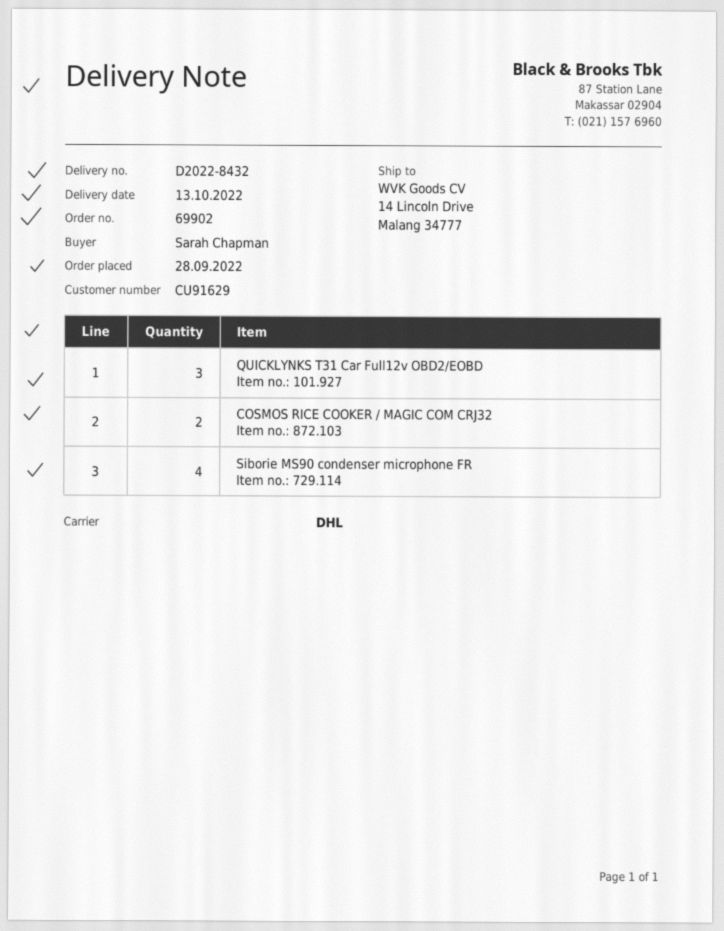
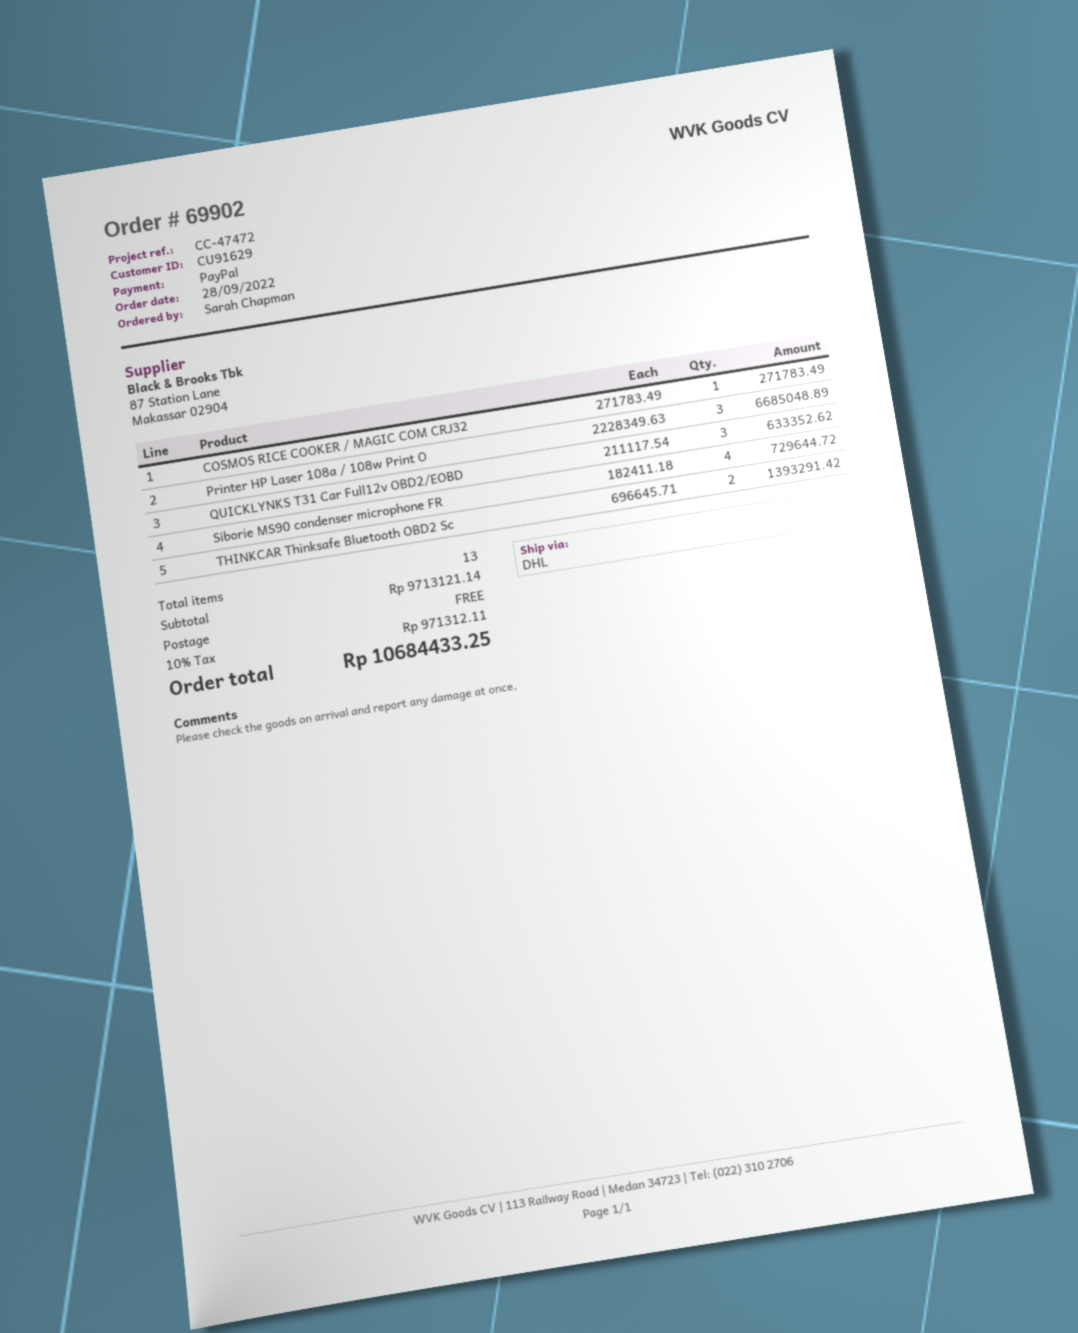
COSMOS RICE COOKER / MAGIC COM CRJ32: 2 -> 1
Printer HP Laser 108a / 108w Print O: none -> 3
THINKCAR Thinksafe Bluetooth OBD2 Sc: none -> 2

